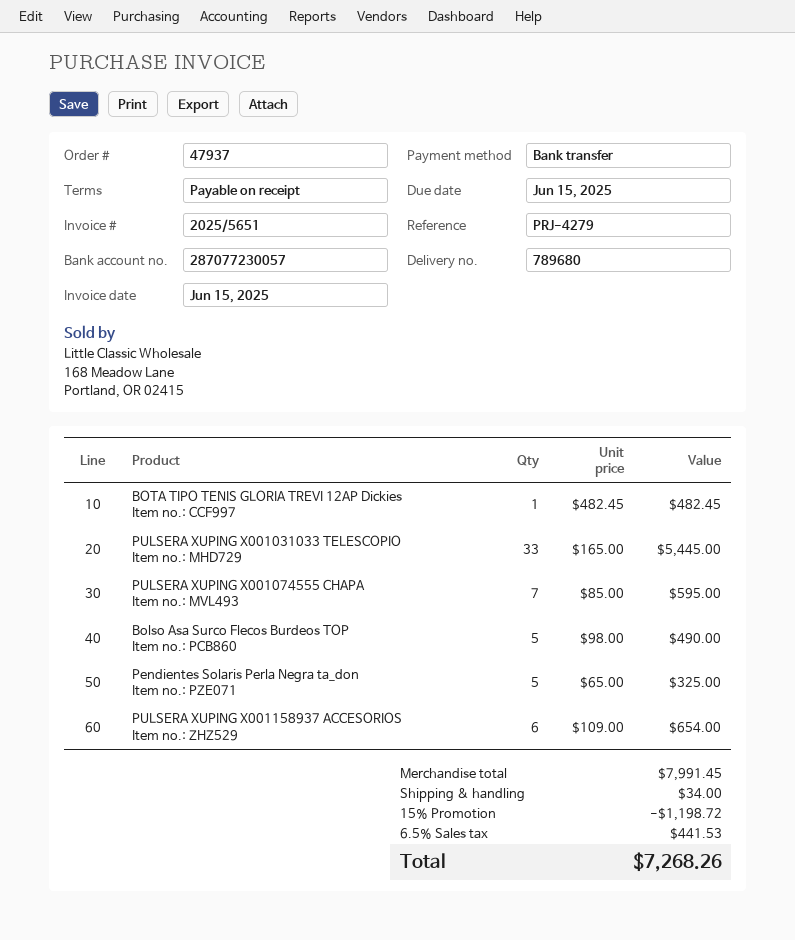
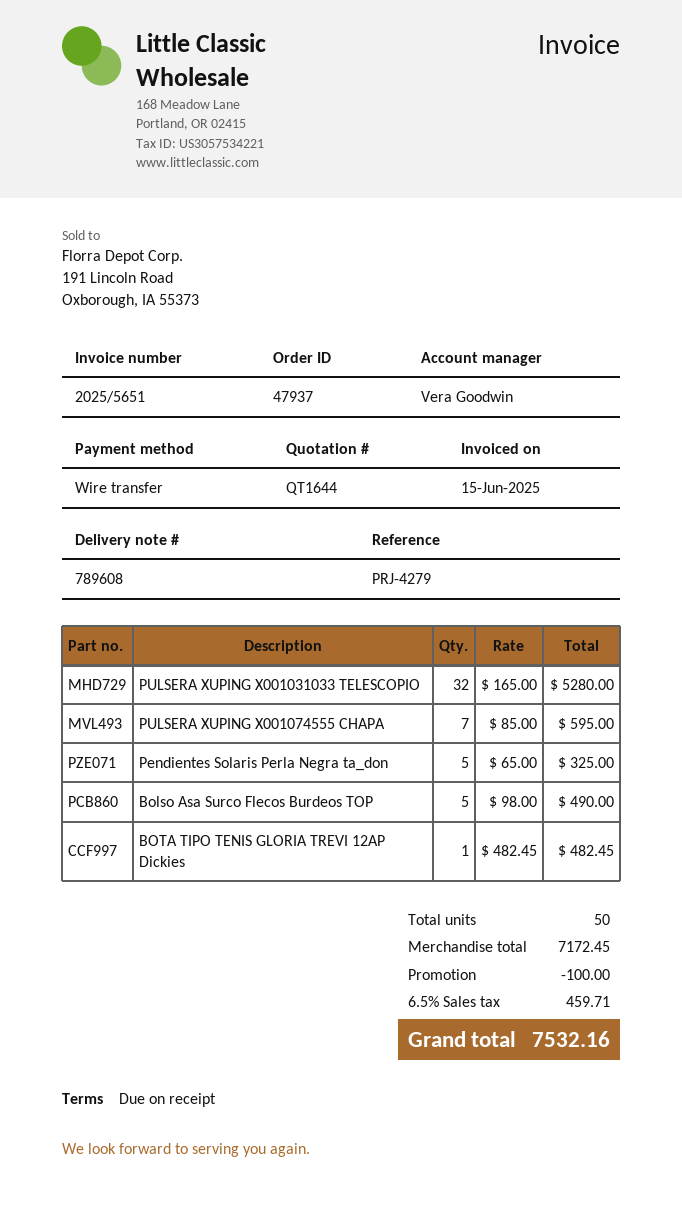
delivery note number: 789680 -> 789608
PULSERA XUPING X001031033 TELESCOPIO: 33 x 165.00 = 5445.00 -> 32 x 165.00 = 5280.00
PULSERA XUPING X001158937 ACCESORIOS: 6 x 109.00 = 654.00 -> none
subtotal: 7991.45 -> 7172.45
discount: 1198.72 -> 100.00
shipping: 34.00 -> none
tax: 6.5% = 441.53 -> 6.5% = 459.71
total: 7268.26 -> 7532.16

